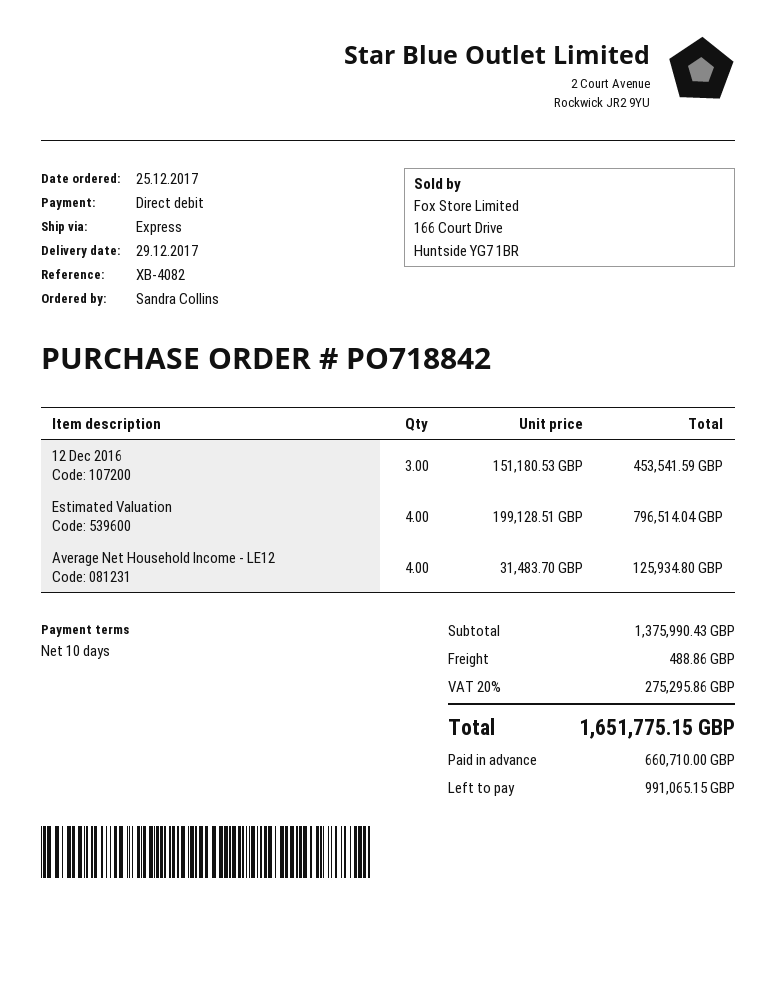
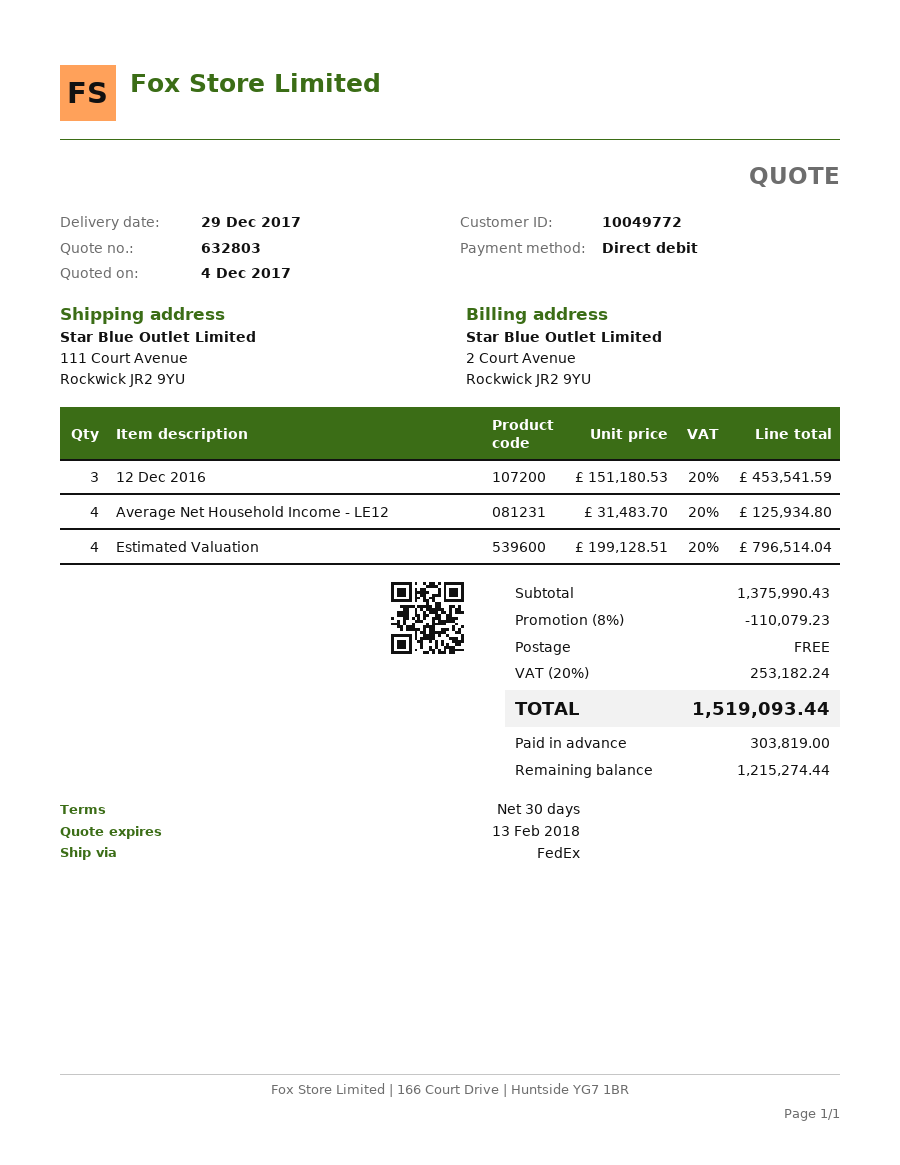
payment terms: 10 days -> 30 days
shipping method: express -> FedEx
discount: none -> 8% = 110079.23
shipping: 488.86 -> 0.00
tax: 20% = 275295.86 -> 20% = 253182.24
total: 1651775.15 -> 1519093.44
deposit: 660710.00 -> 303819.00
balance: 991065.15 -> 1215274.44

